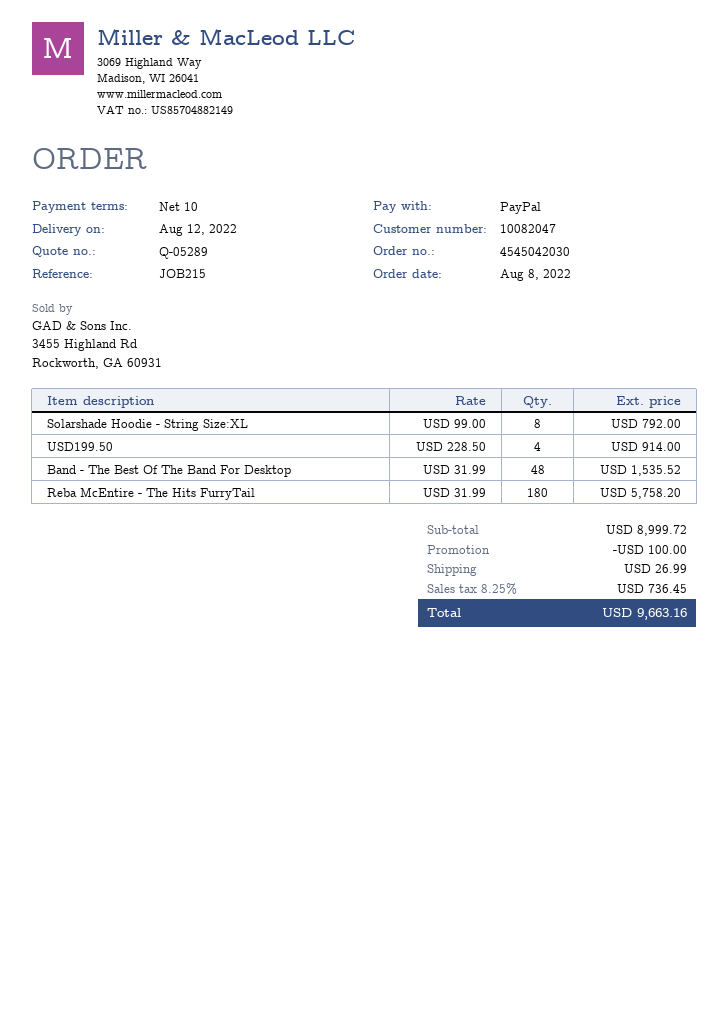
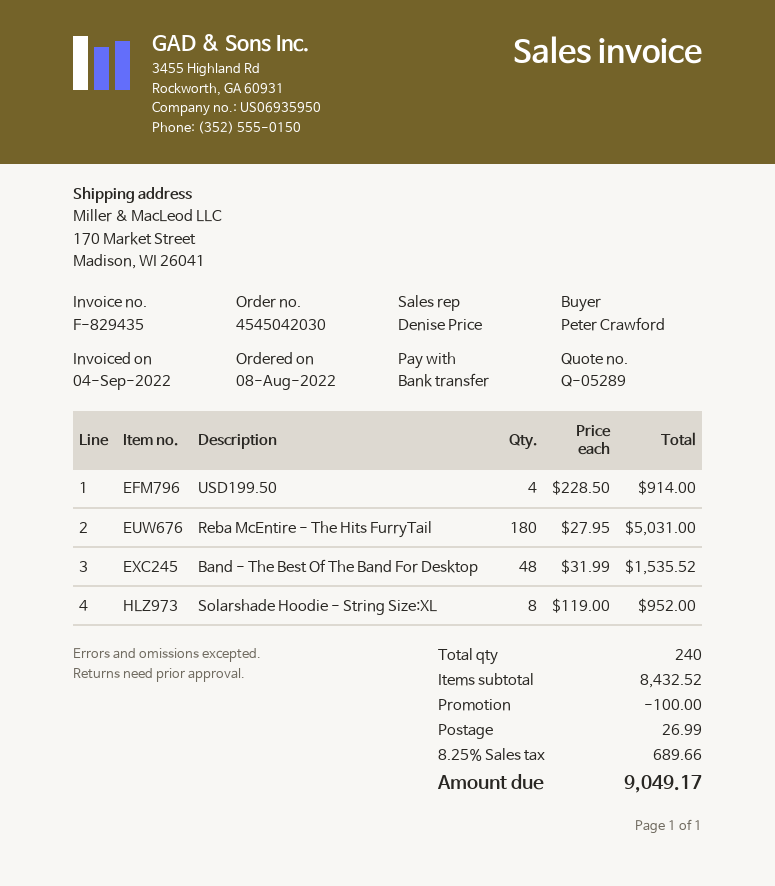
payment method: PayPal -> bank transfer
Solarshade Hoodie - String Size:XL: 8 x 99.00 = 792.00 -> 8 x 119.00 = 952.00
Reba McEntire - The Hits FurryTail: 180 x 31.99 = 5758.20 -> 180 x 27.95 = 5031.00
subtotal: 8999.72 -> 8432.52
tax: 8.25% = 736.45 -> 8.25% = 689.66
total: 9663.16 -> 9049.17

